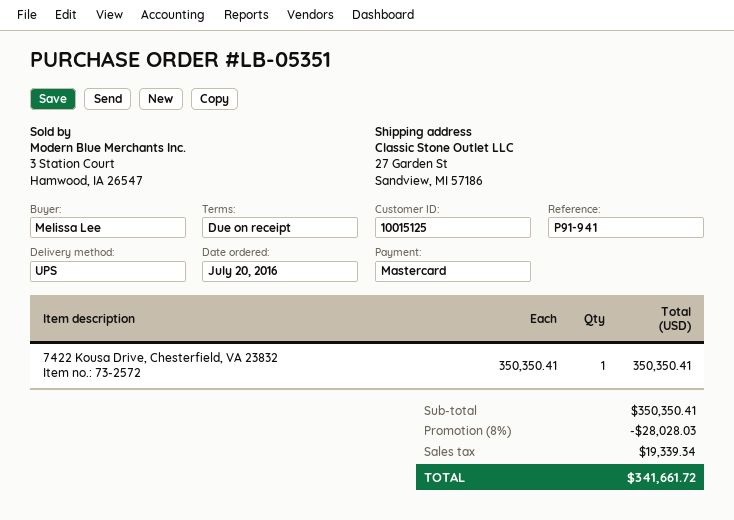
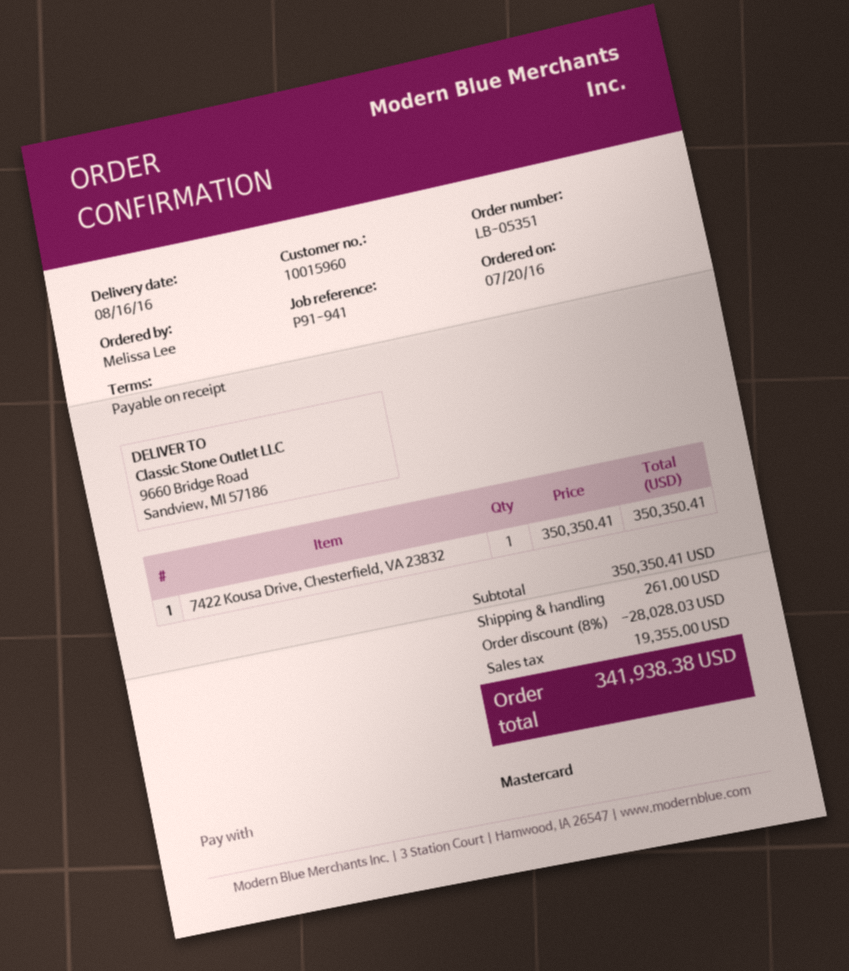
customer number: 10015125 -> 10015960
ship to: 27 Garden St, Sandview, MI 57186 -> 9660 Bridge Road, Sandview, MI 57186
shipping: none -> 261.00
tax: 19339.34 -> 19355.00
total: 341661.72 -> 341938.38

